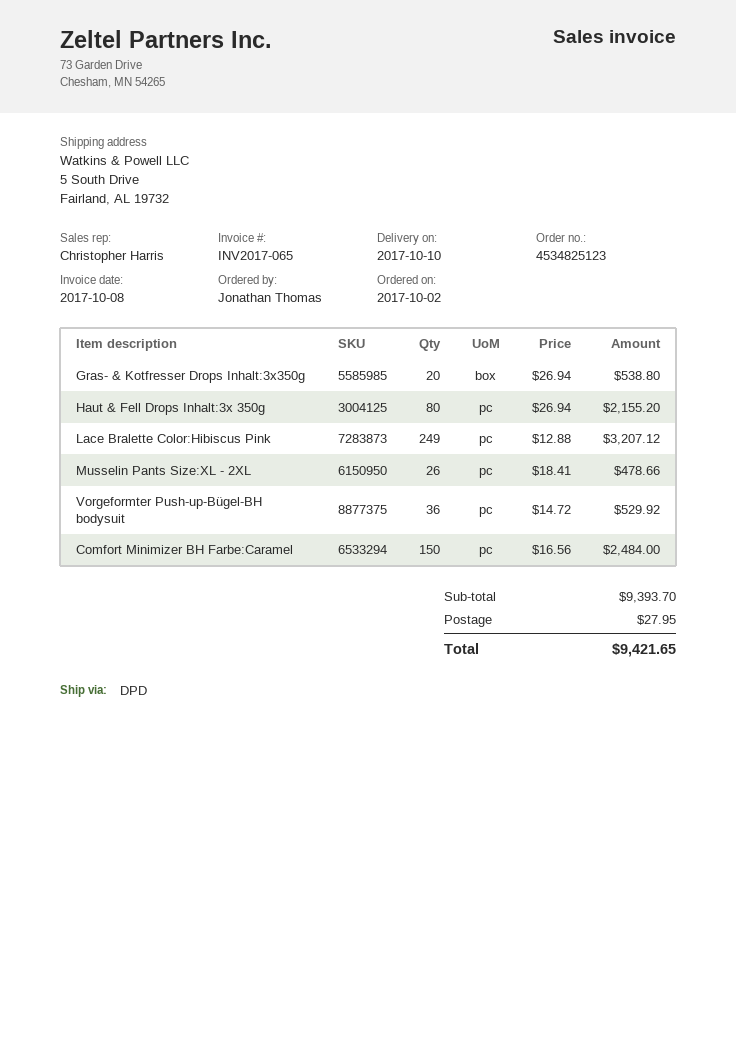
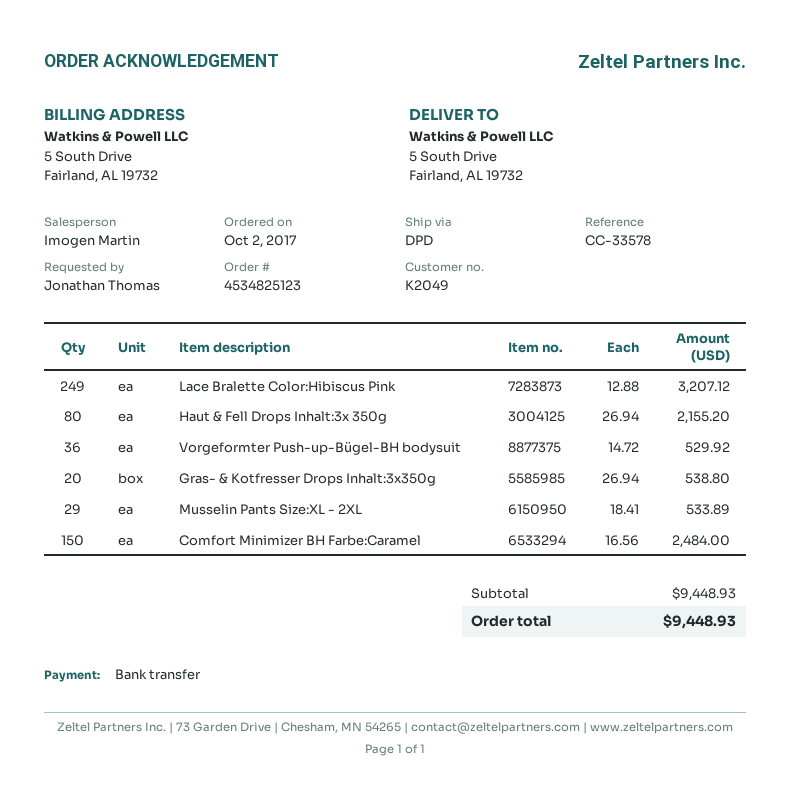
sales rep: Christopher Harris -> Imogen Martin
Musselin Pants Size:XL - 2XL: 26 x 18.41 = 478.66 -> 29 x 18.41 = 533.89
subtotal: 9393.70 -> 9448.93
shipping: 27.95 -> none
total: 9421.65 -> 9448.93

